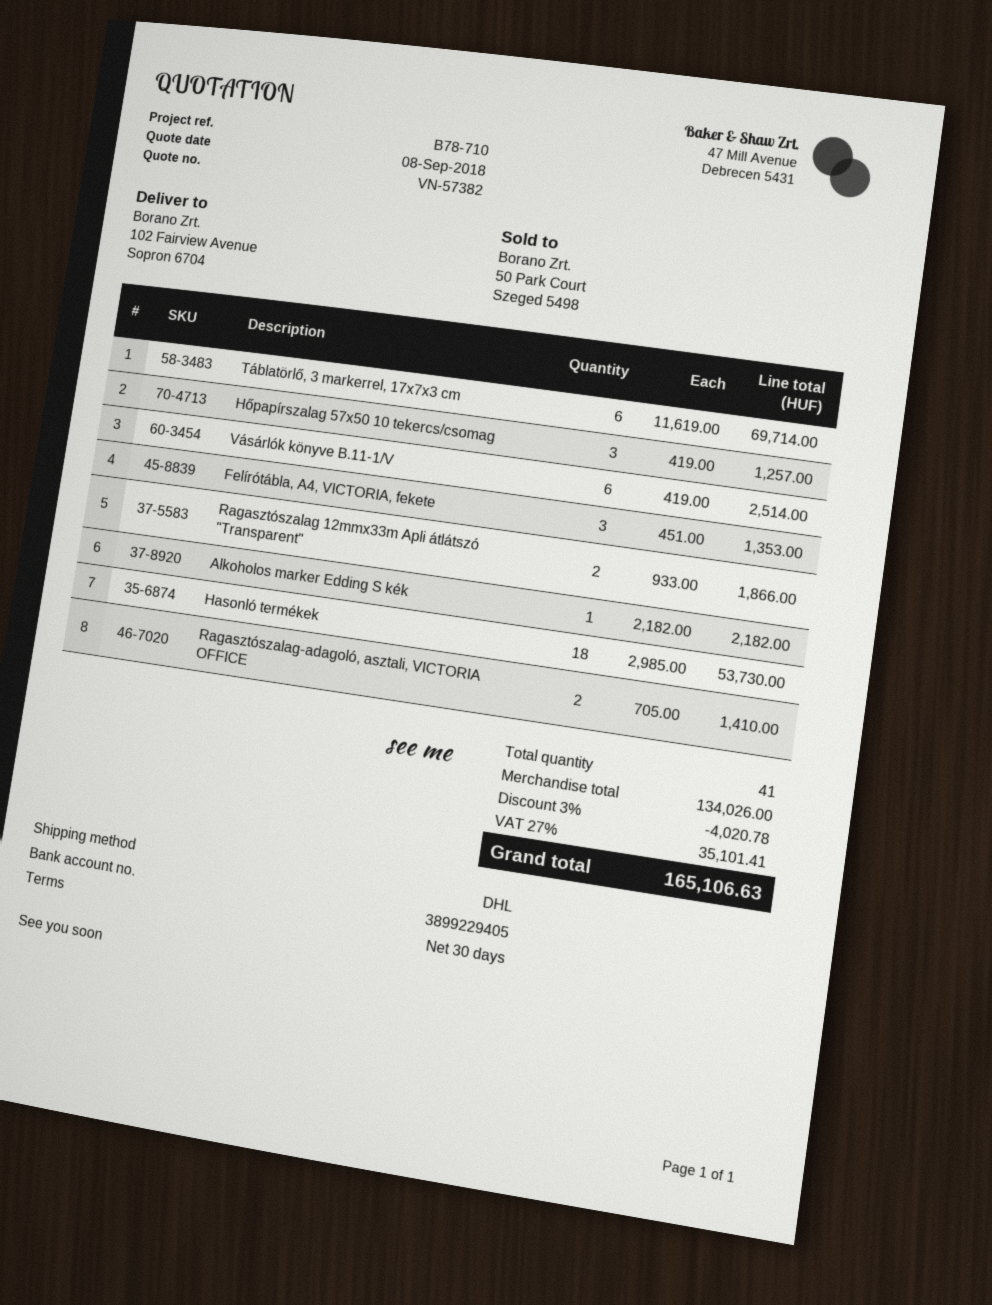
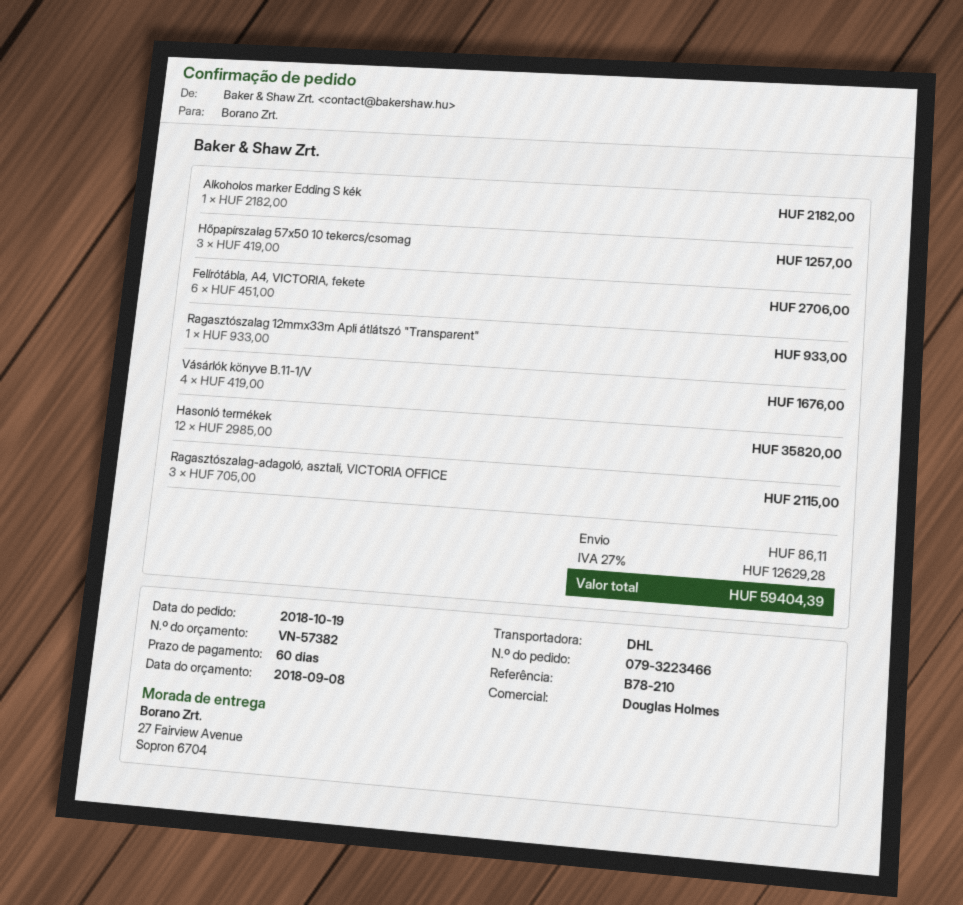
payment terms: 30 days -> 60 days
reference: B78-710 -> B78-210
ship to: 102 Fairview Avenue, Sopron 6704 -> 27 Fairview Avenue, Sopron 6704
Táblatörlő, 3 markerrel, 17x7x3 cm: 6 x 11619.00 = 69714.00 -> none
Vásárlók könyve B.11-1/V: 6 x 419.00 = 2514.00 -> 4 x 419.00 = 1676.00
Felírótábla, A4, VICTORIA, fekete: 3 x 451.00 = 1353.00 -> 6 x 451.00 = 2706.00
Ragasztószalag 12mmx33m Apli átlátszó "Transparent": 2 x 933.00 = 1866.00 -> 1 x 933.00 = 933.00
Hasonló termékek: 18 x 2985.00 = 53730.00 -> 12 x 2985.00 = 35820.00
Ragasztószalag-adagoló, asztali, VICTORIA OFFICE: 2 x 705.00 = 1410.00 -> 3 x 705.00 = 2115.00
discount: 3% = 4020.78 -> none
shipping: none -> 86.11
tax: 27% = 35101.41 -> 27% = 12629.28
total: 165106.63 -> 59404.39

